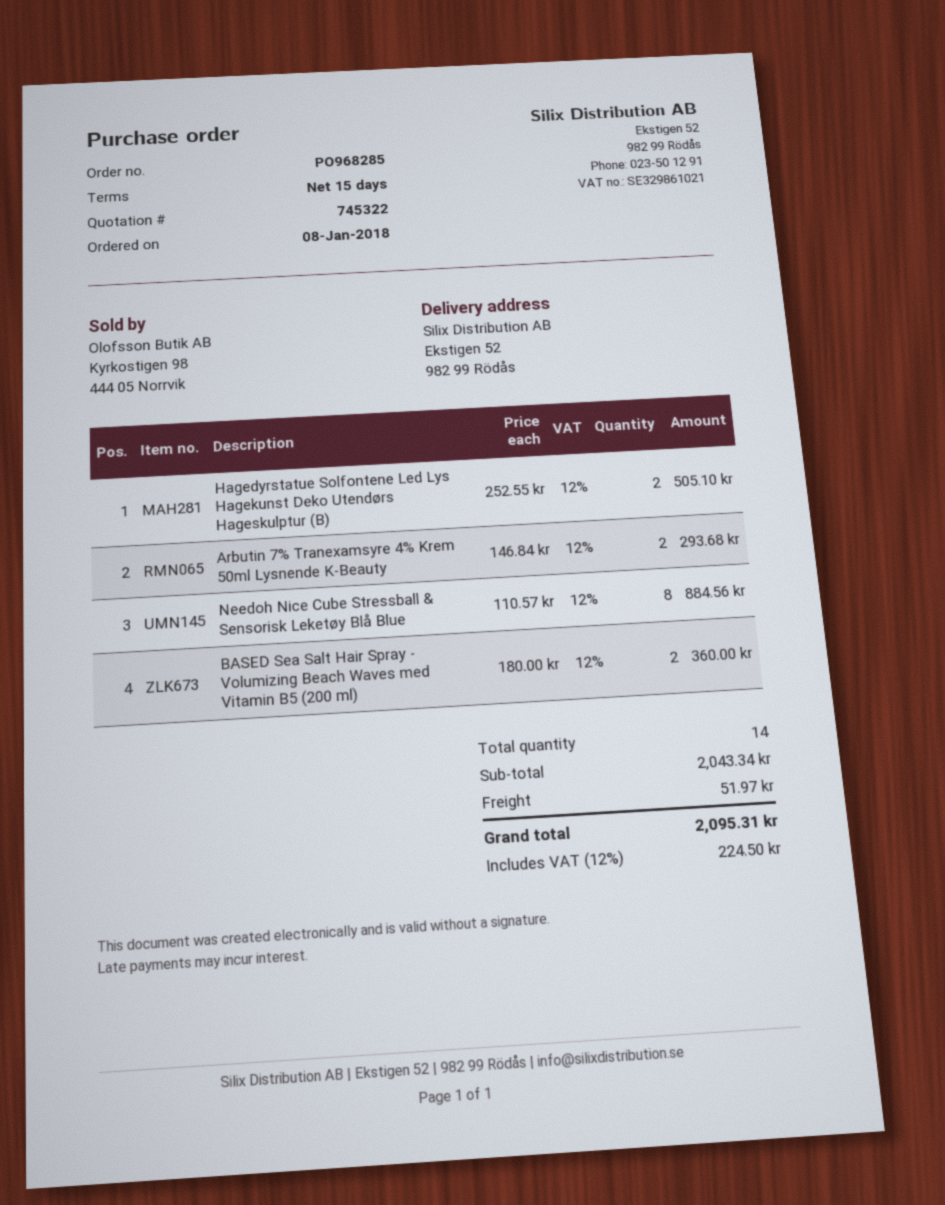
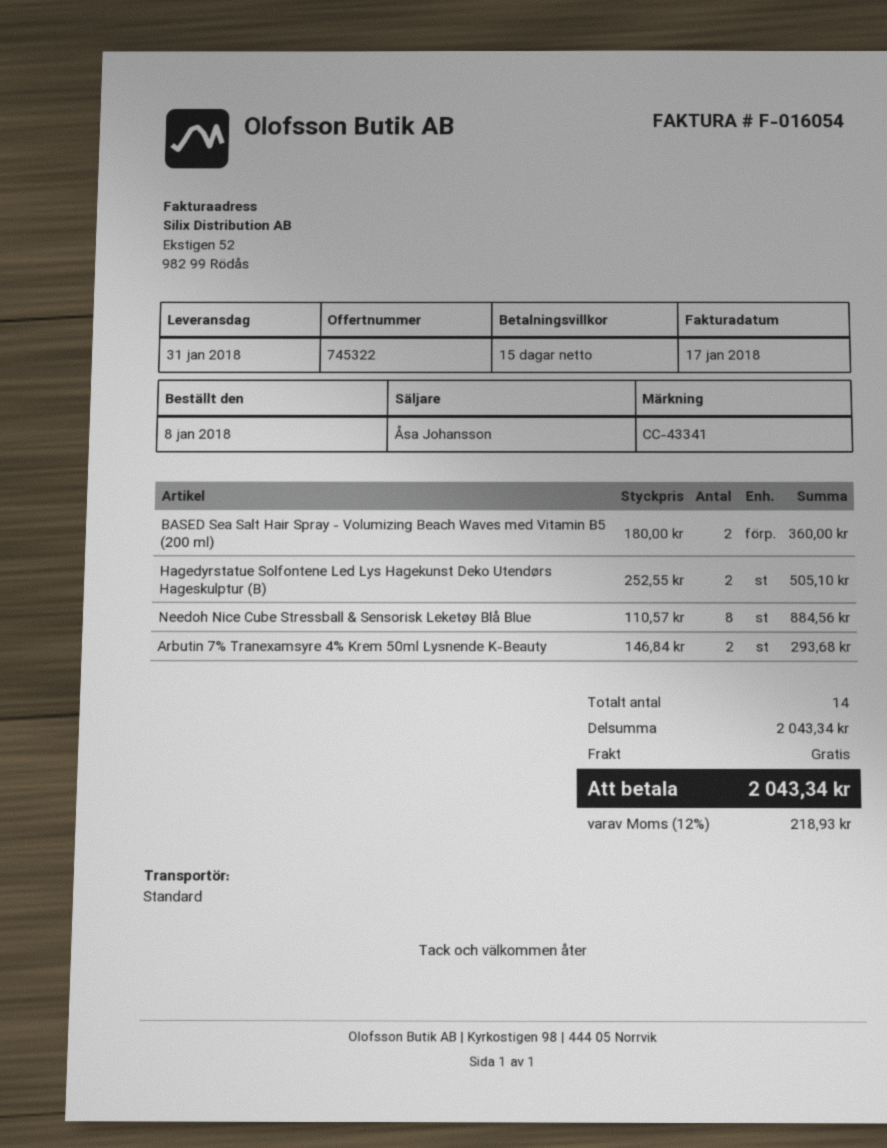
shipping: 51.97 -> 0.00
tax: 12% = 224.50 -> 12% = 218.93
total: 2095.31 -> 2043.34

